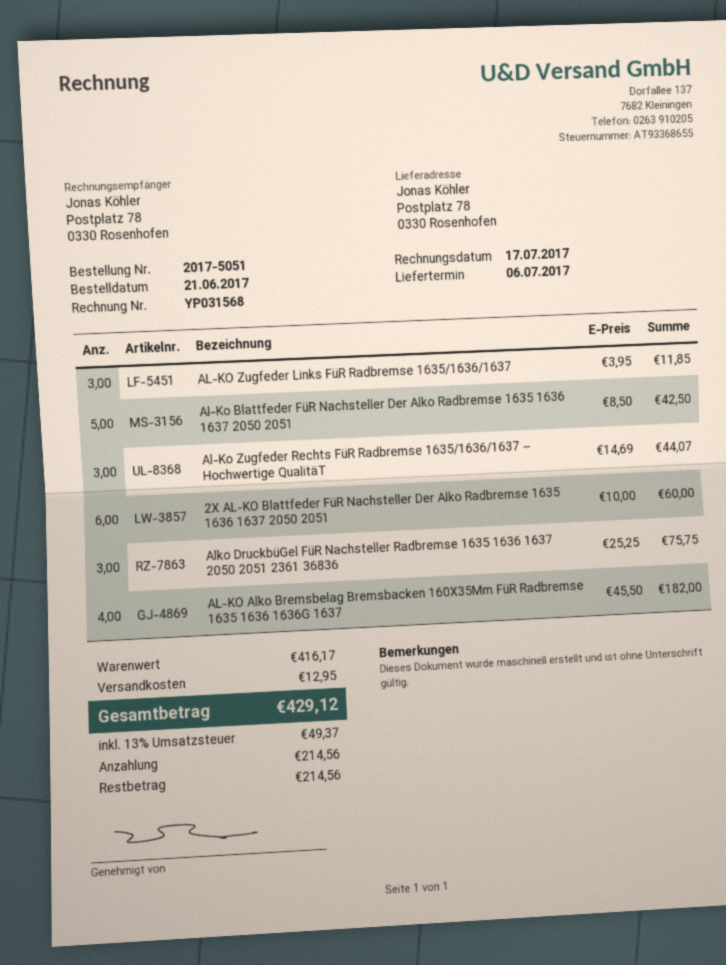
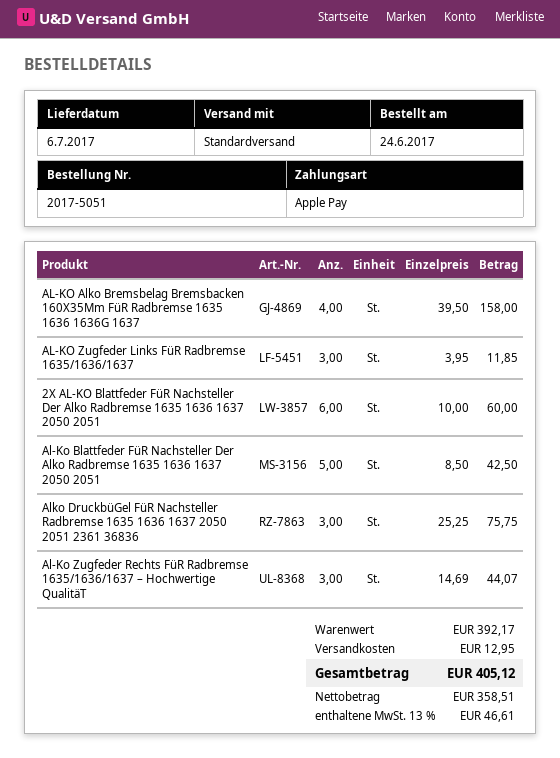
order date: 2017-06-21 -> 2017-06-24
AL-KO Alko Bremsbelag Bremsbacken 160X35Mm FüR Radbremse 1635 1636 1636G 1637: 4 x 45.50 = 182.00 -> 4 x 39.50 = 158.00
subtotal: 416.17 -> 392.17
tax: 13% = 49.37 -> 13% = 46.61
total: 429.12 -> 405.12

